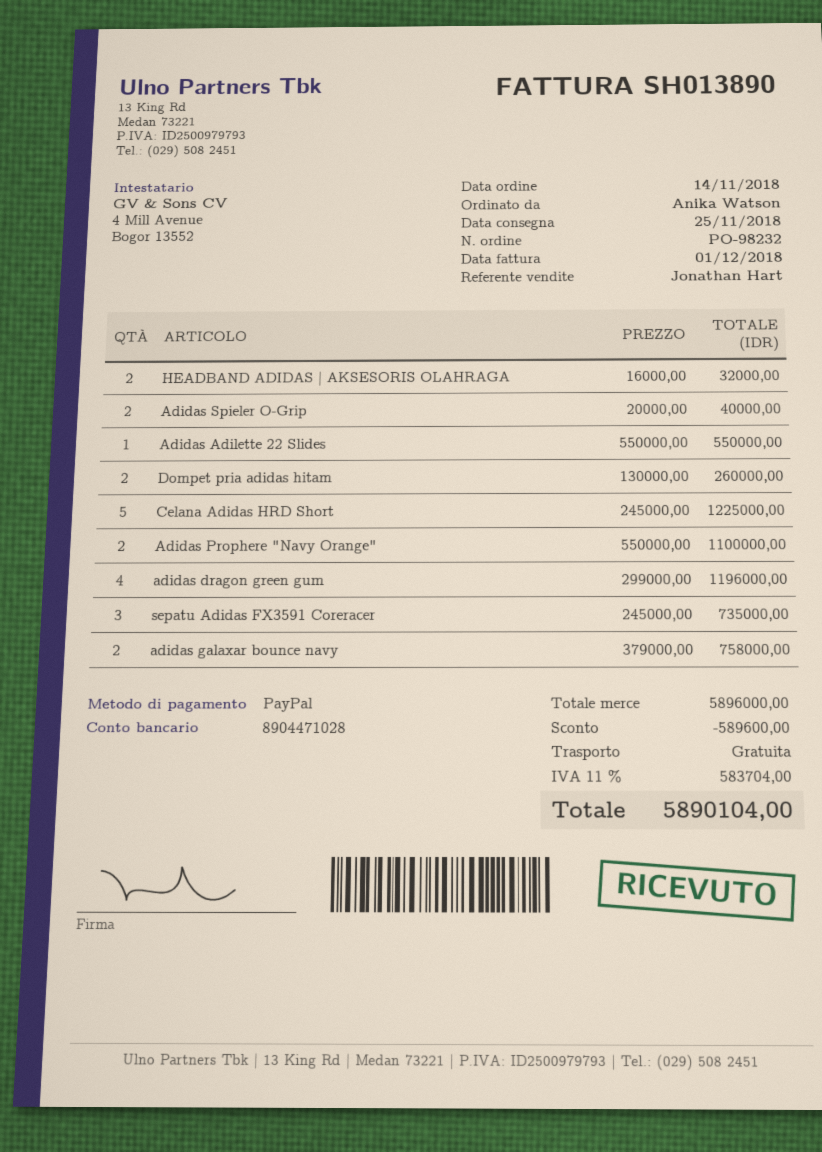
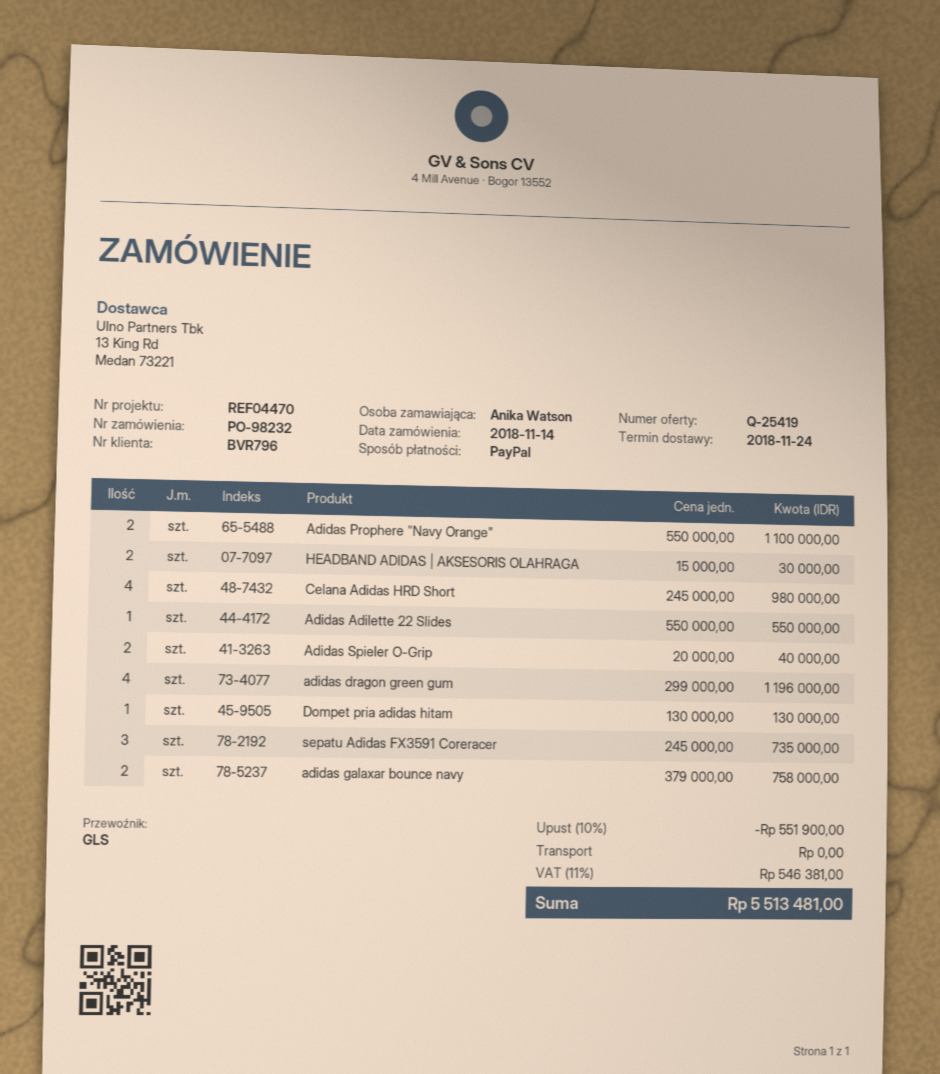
delivery date: 2018-11-25 -> 2018-11-24
HEADBAND ADIDAS | AKSESORIS OLAHRAGA: 2 x 16000.00 = 32000.00 -> 2 x 15000.00 = 30000.00
Dompet pria adidas hitam: 2 x 130000.00 = 260000.00 -> 1 x 130000.00 = 130000.00
Celana Adidas HRD Short: 5 x 245000.00 = 1225000.00 -> 4 x 245000.00 = 980000.00
discount: 589600.00 -> 551900.00
tax: 11% = 583704.00 -> 11% = 546381.00
total: 5890104.00 -> 5513481.00

